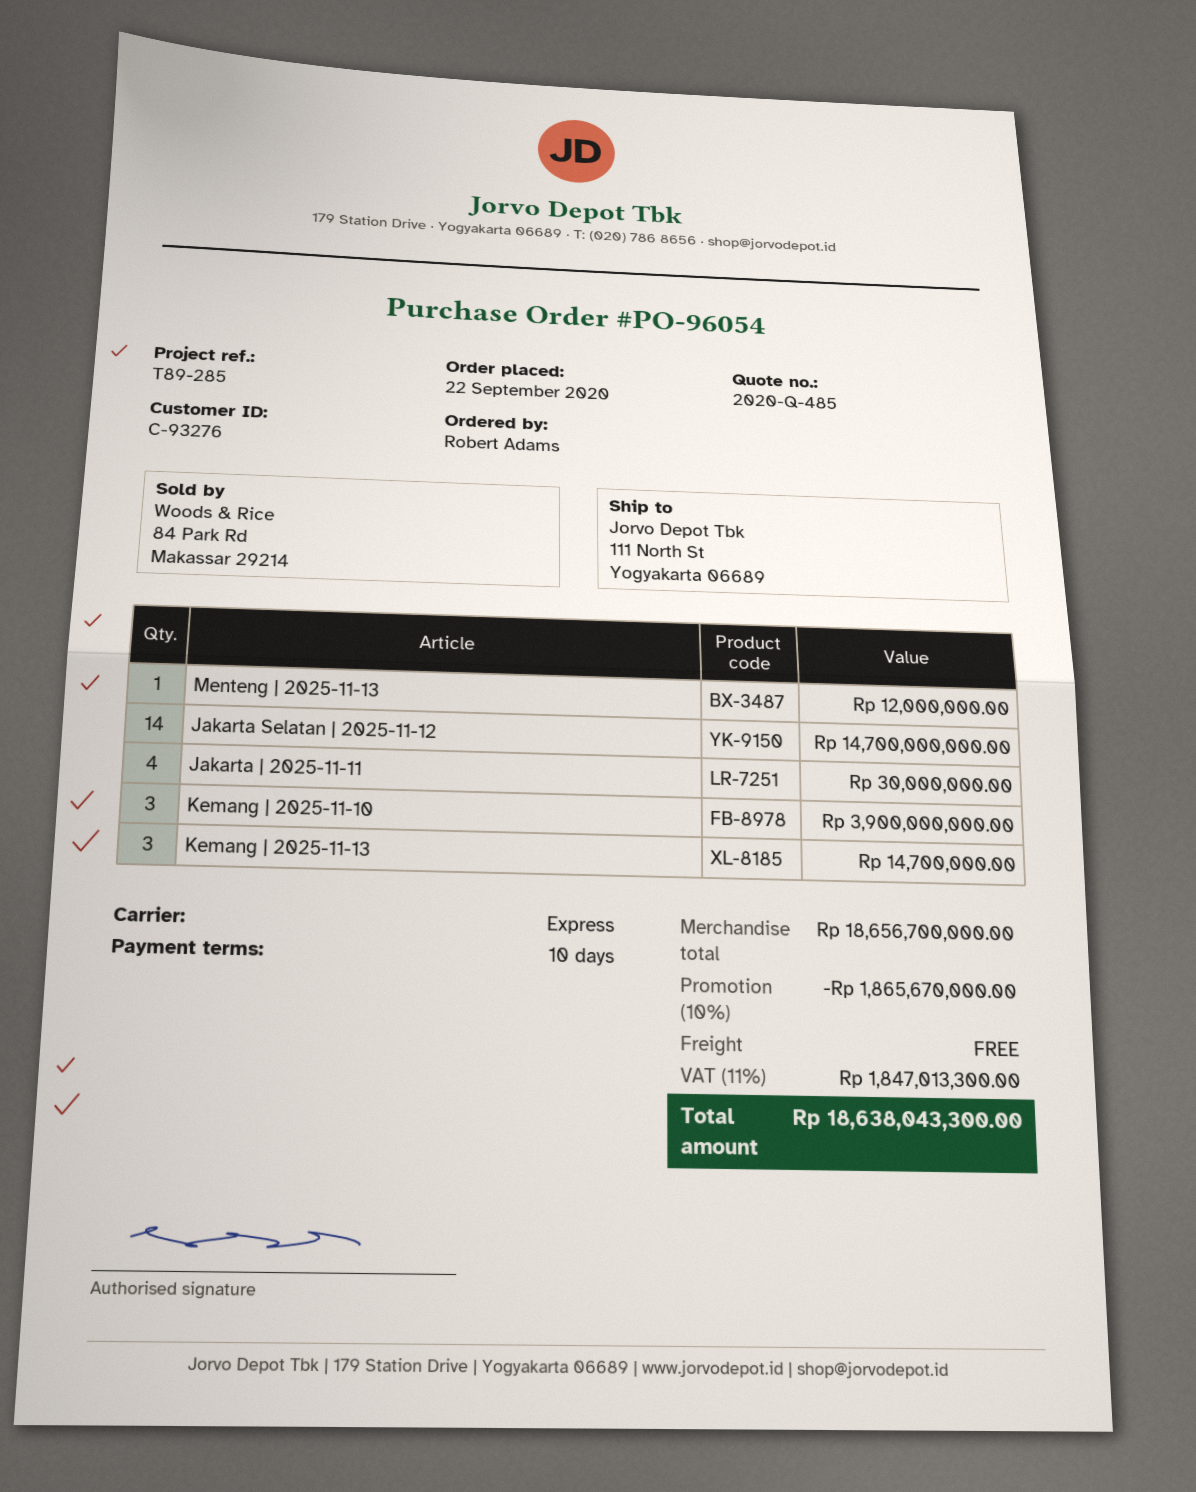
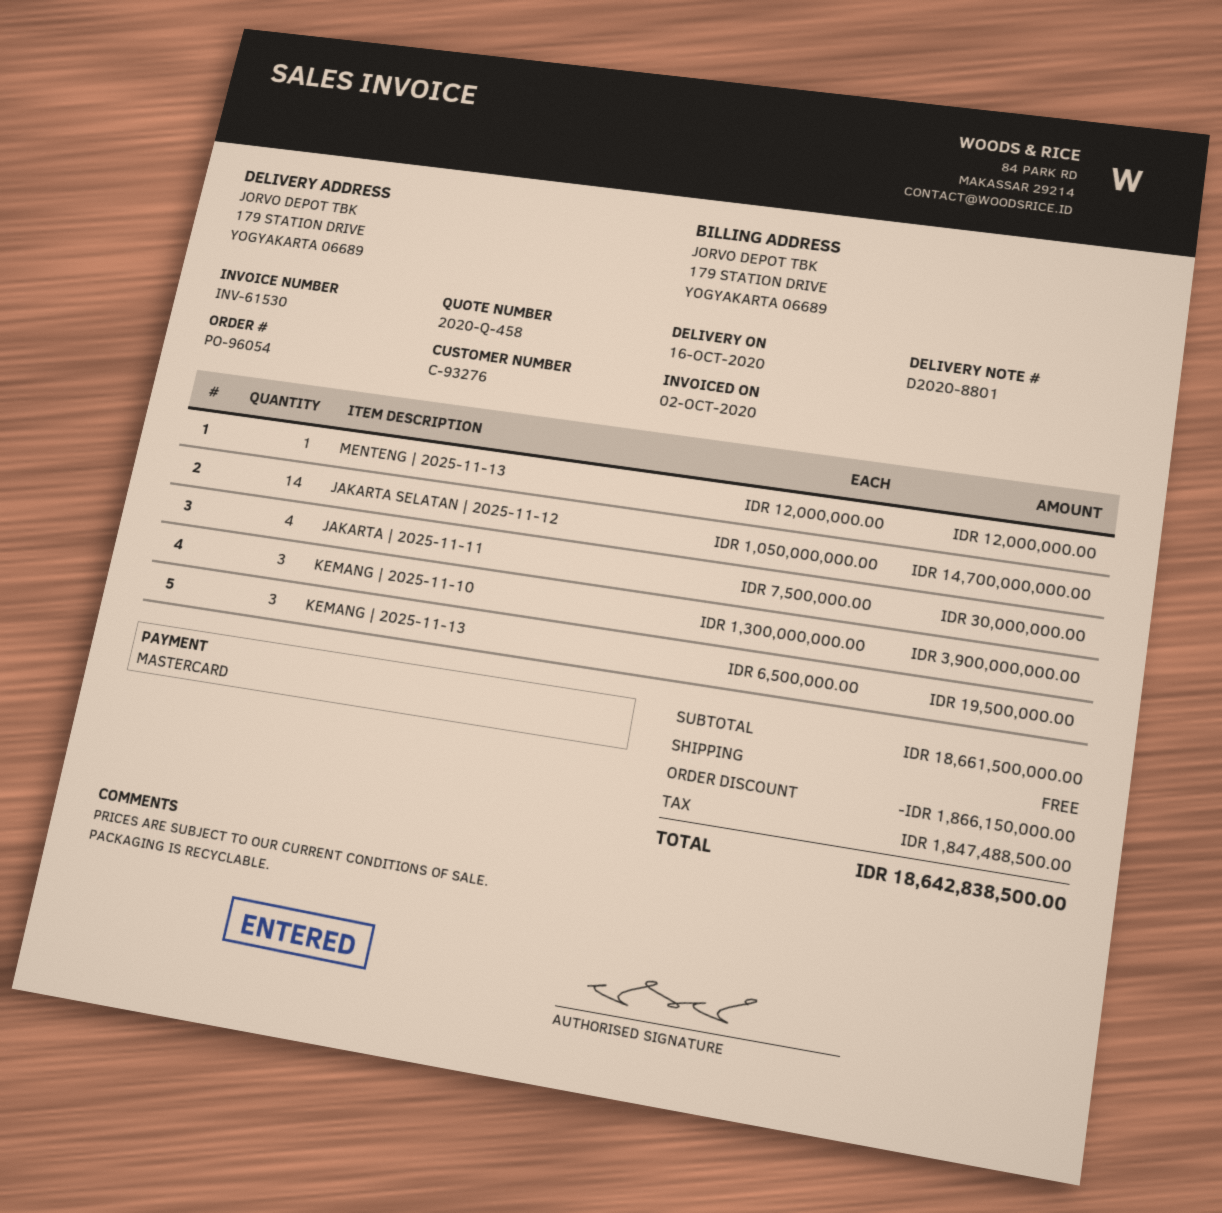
quote number: 2020-Q-485 -> 2020-Q-458
ship to: 111 North St, Yogyakarta 06689 -> 179 STATION DRIVE, YOGYAKARTA 06689
Kemang | 2025-11-13: 3 for 14700000.00 -> 3 for 19500000.00
subtotal: 18656700000.00 -> 18661500000.00
discount: 1865670000.00 -> 1866150000.00
tax: 1847013300.00 -> 1847488500.00
total: 18638043300.00 -> 18642838500.00

